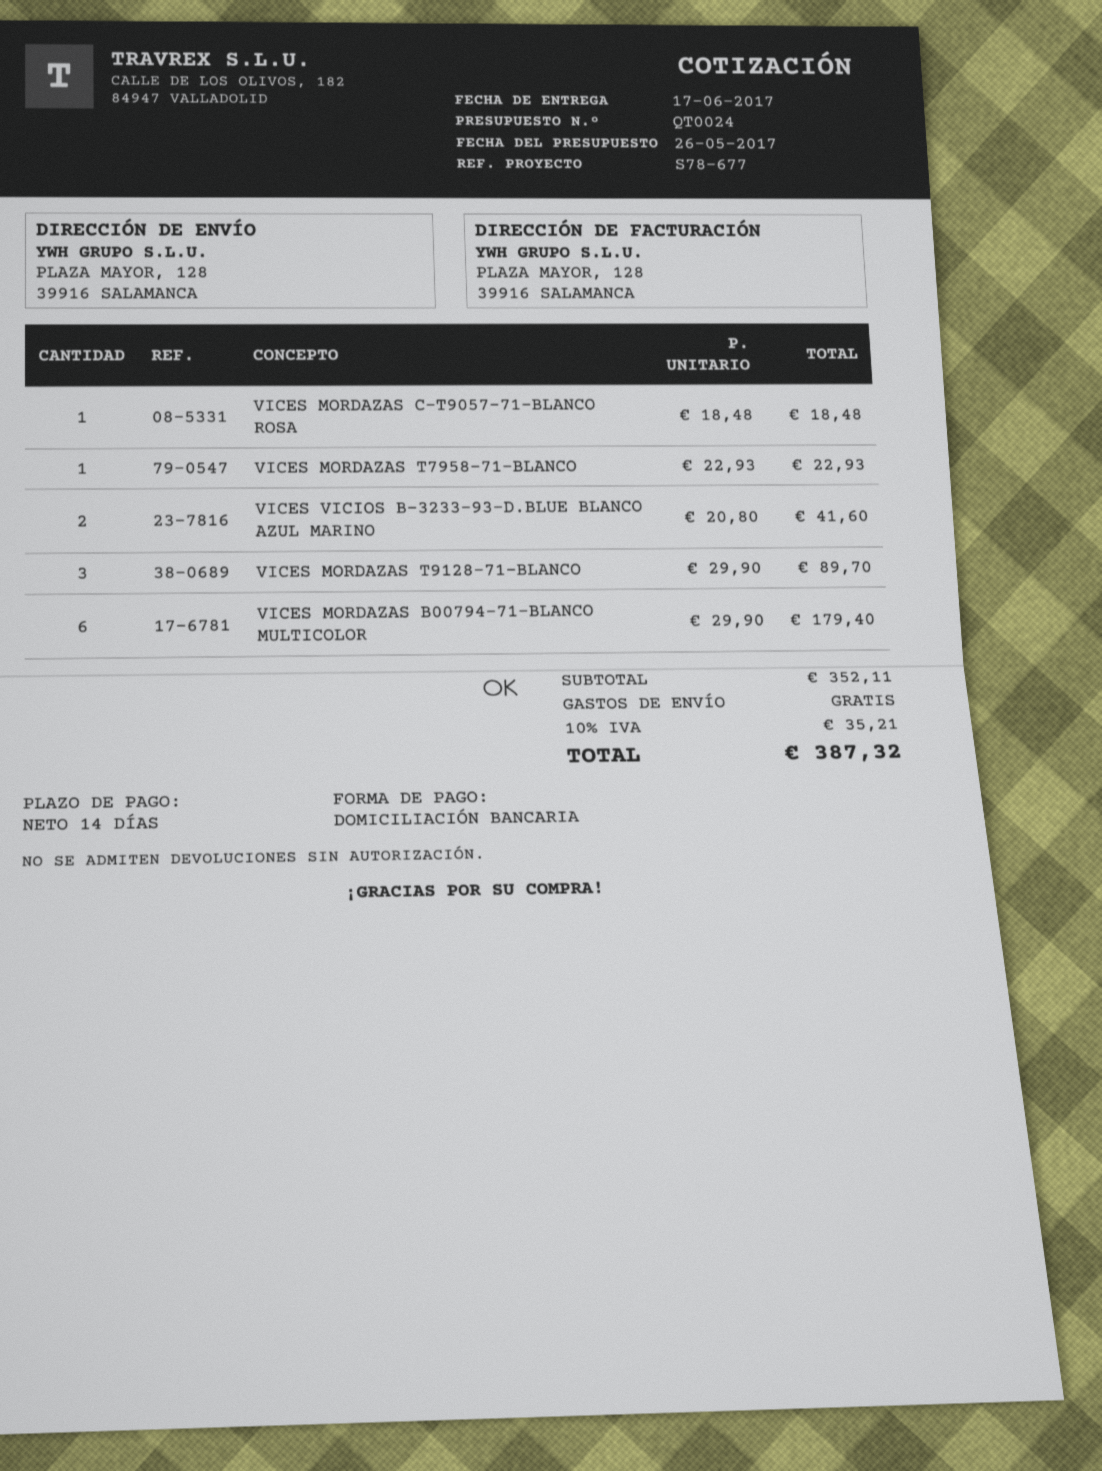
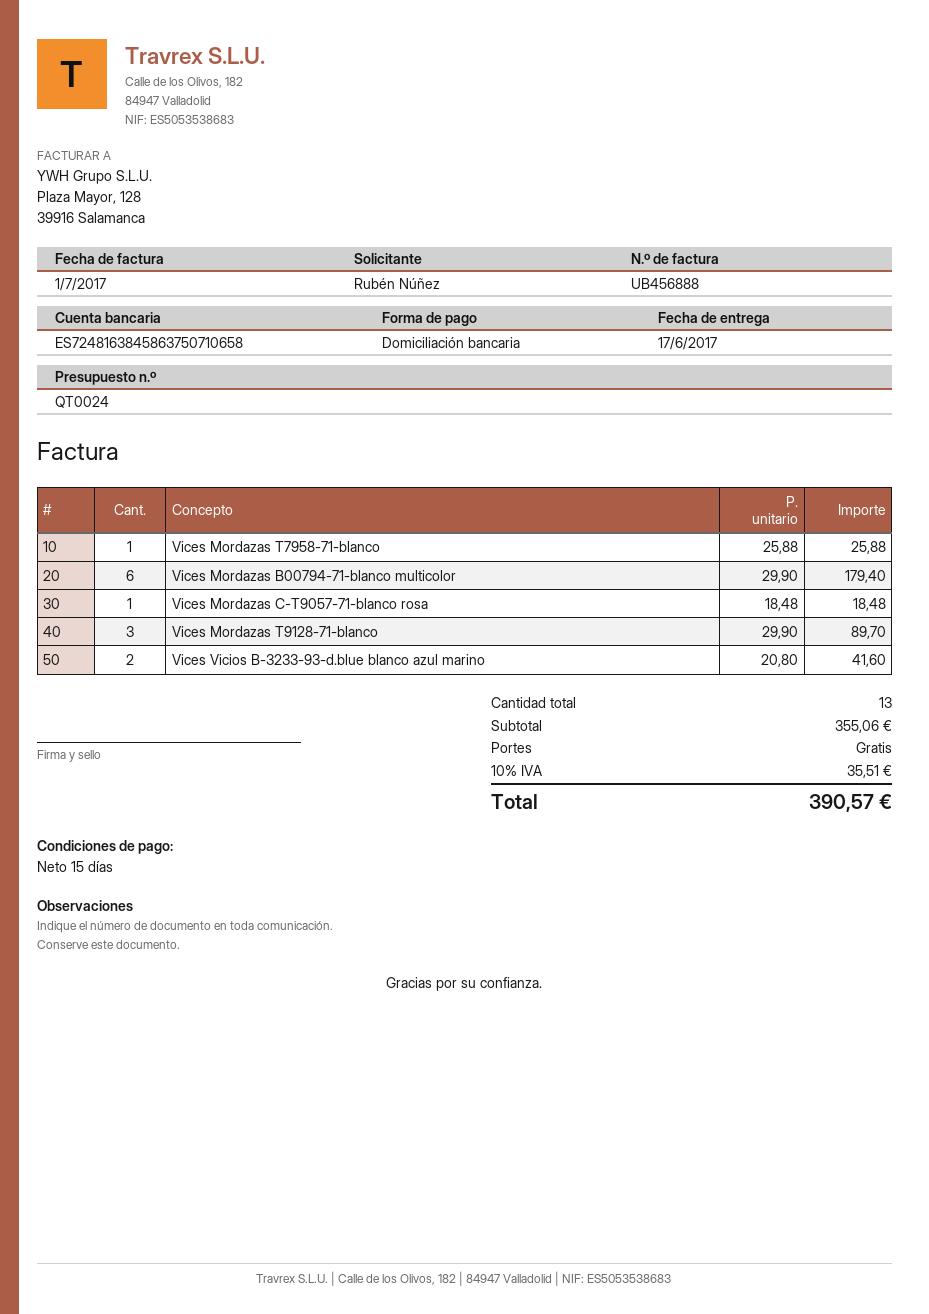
payment terms: 14 days -> 15 days
VICES MORDAZAS T7958-71-BLANCO: 1 x 22.93 = 22.93 -> 1 x 25.88 = 25.88
subtotal: 352.11 -> 355.06
tax: 10% = 35.21 -> 10% = 35.51
total: 387.32 -> 390.57

